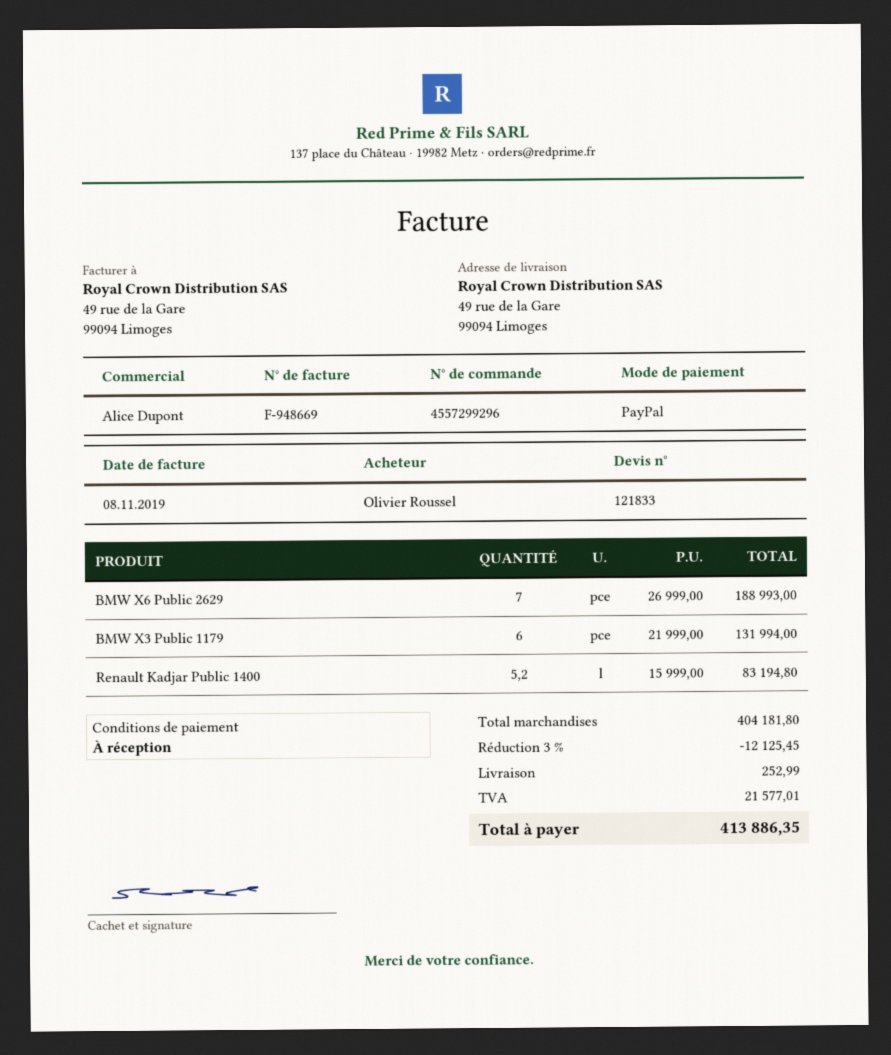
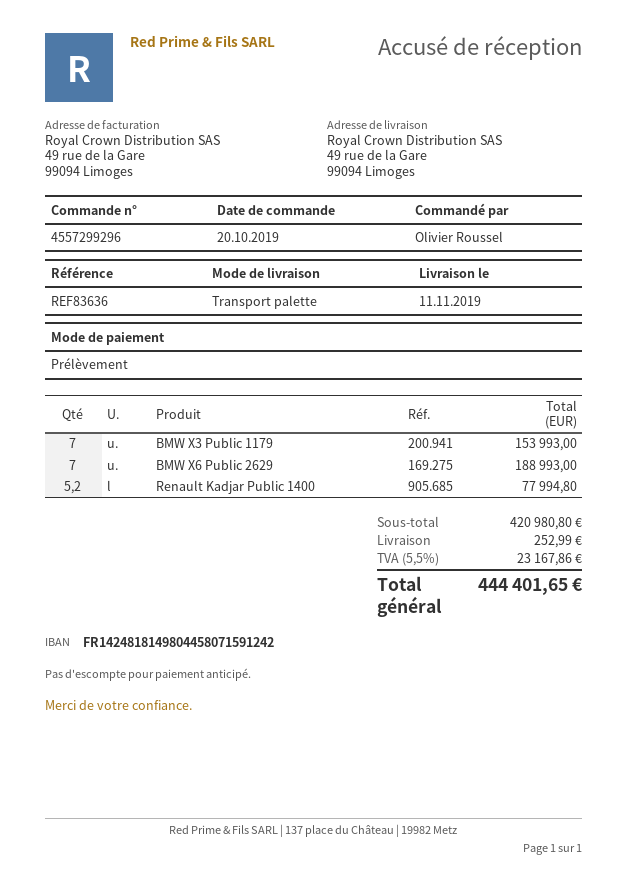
payment method: PayPal -> direct debit
BMW X3 Public 1179: 6 for 131994.00 -> 7 for 153993.00
Renault Kadjar Public 1400: 5.2 for 83194.80 -> 5.2 for 77994.80
subtotal: 404181.80 -> 420980.80
discount: 3% = 12125.45 -> none
tax: 21577.01 -> 23167.86
total: 413886.35 -> 444401.65

